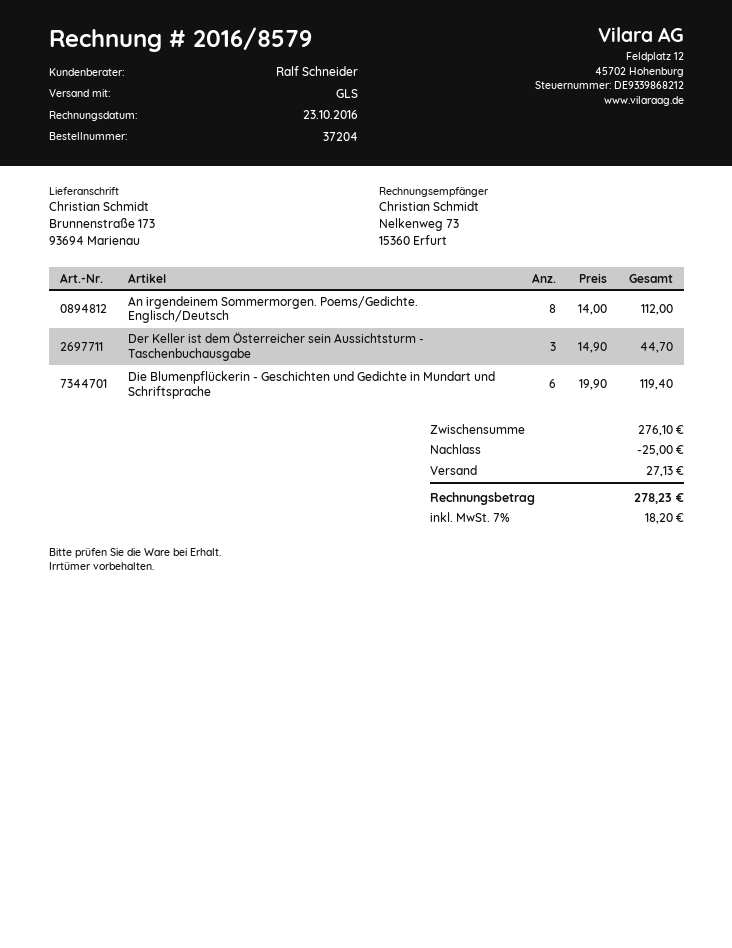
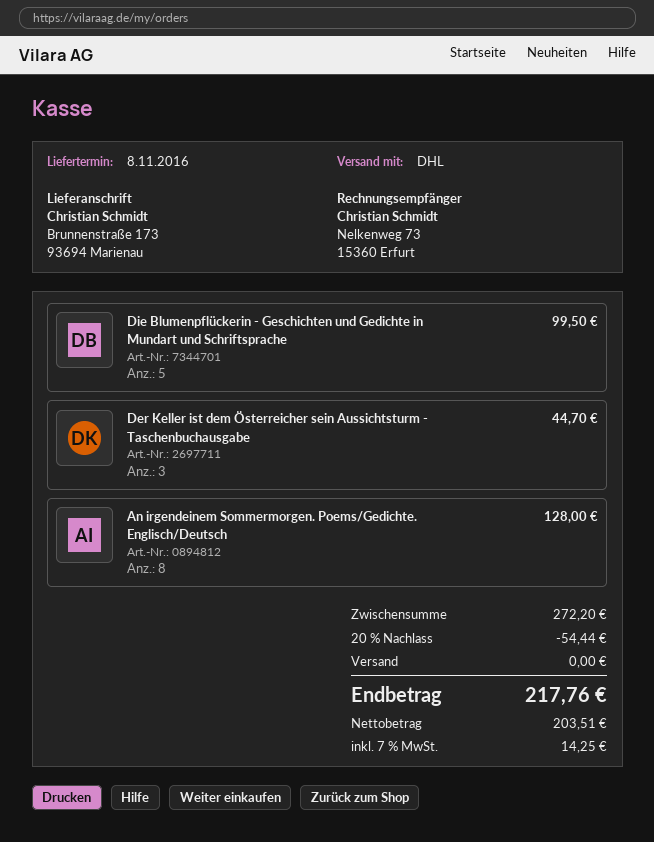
shipping method: GLS -> DHL
An irgendeinem Sommermorgen. Poems/Gedichte. Englisch/Deutsch: 8 for 112.00 -> 8 for 128.00
Die Blumenpflückerin - Geschichten und Gedichte in Mundart und Schriftsprache: 6 for 119.40 -> 5 for 99.50
subtotal: 276.10 -> 272.20
discount: 25.00 -> 54.44
shipping: 27.13 -> 0.00
tax: 7% = 18.20 -> 7% = 14.25
total: 278.23 -> 217.76

